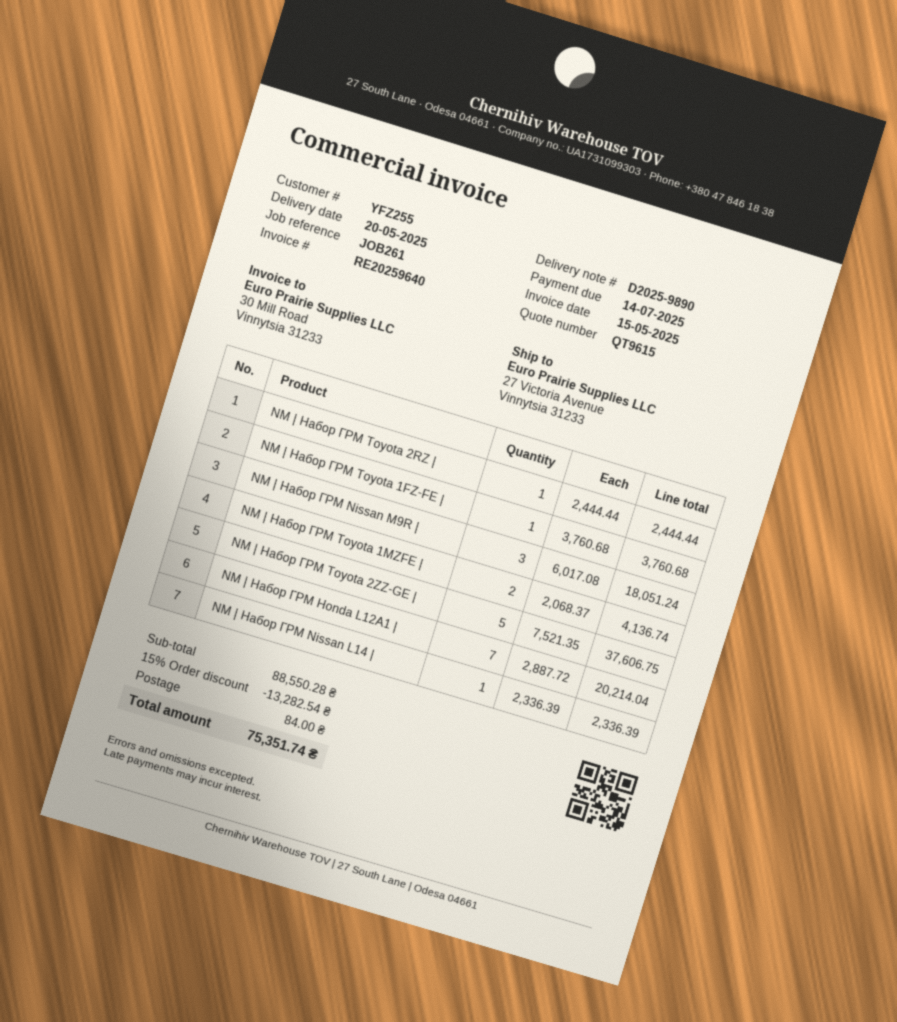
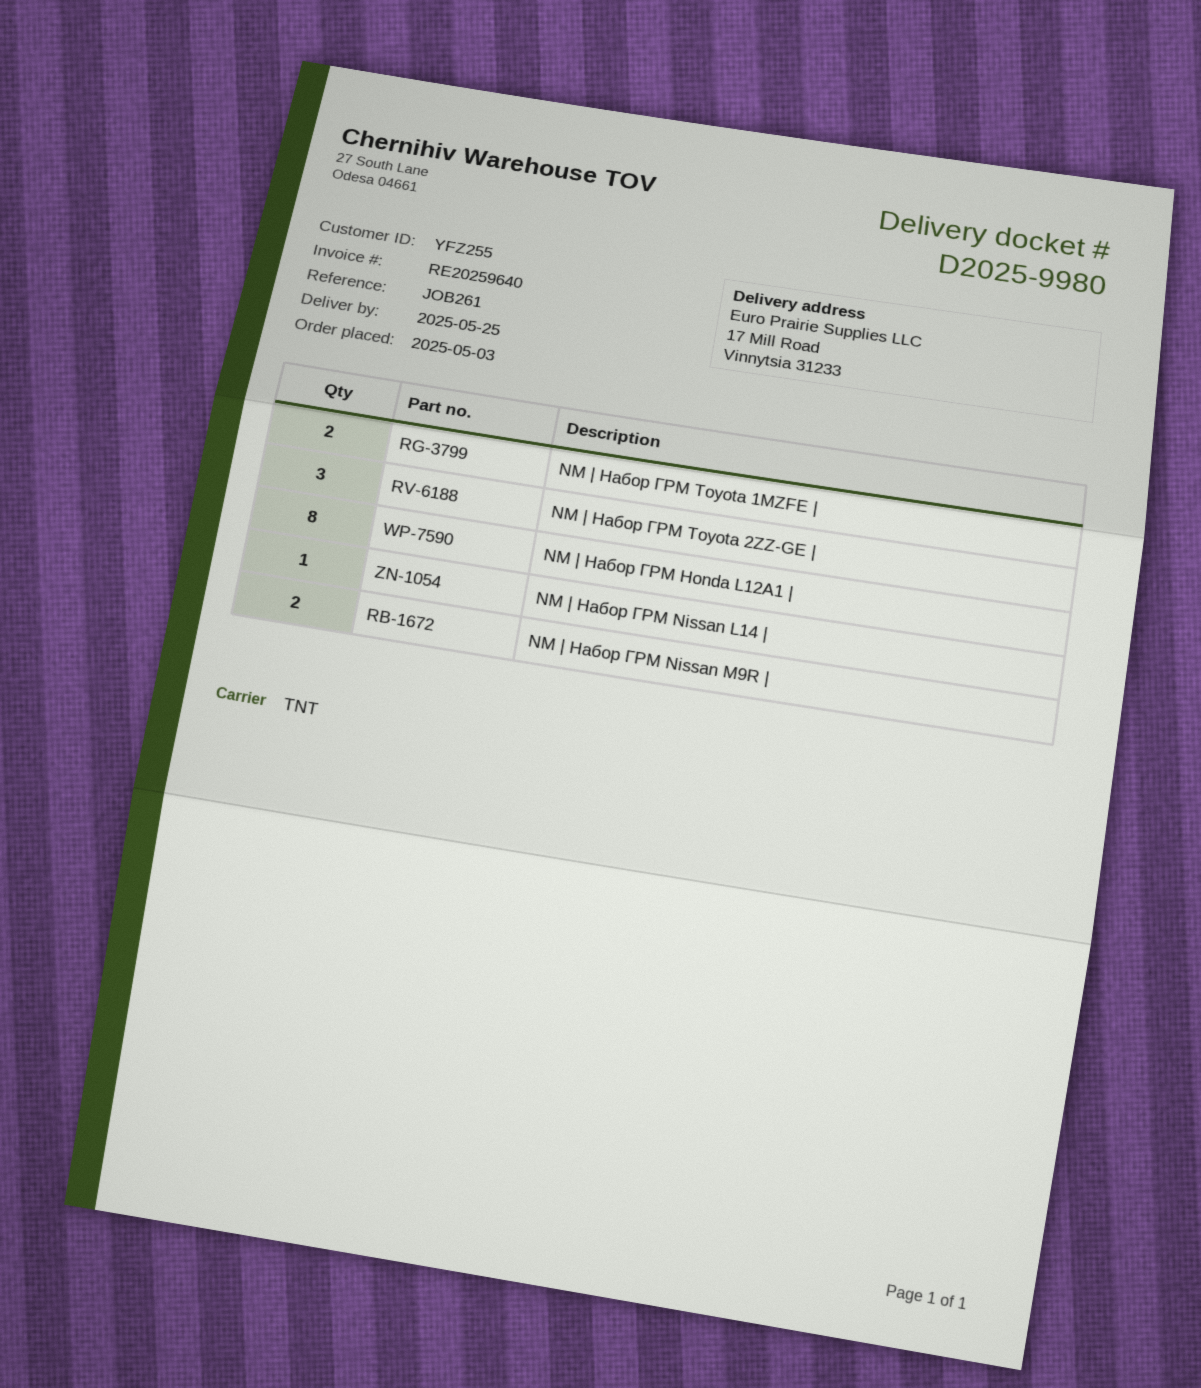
delivery note number: D2025-9890 -> D2025-9980
delivery date: 2025-05-20 -> 2025-05-25
ship to: 27 Victoria Avenue, Vinnytsia 31233 -> 17 Mill Road, Vinnytsia 31233
NM | Набор ГРМ Toyota 2RZ |: 1 -> none
NM | Набор ГРМ Toyota 1FZ-FE |: 1 -> none
NM | Набор ГРМ Nissan M9R |: 3 -> 2
NM | Набор ГРМ Toyota 2ZZ-GE |: 5 -> 3
NM | Набор ГРМ Honda L12A1 |: 7 -> 8

